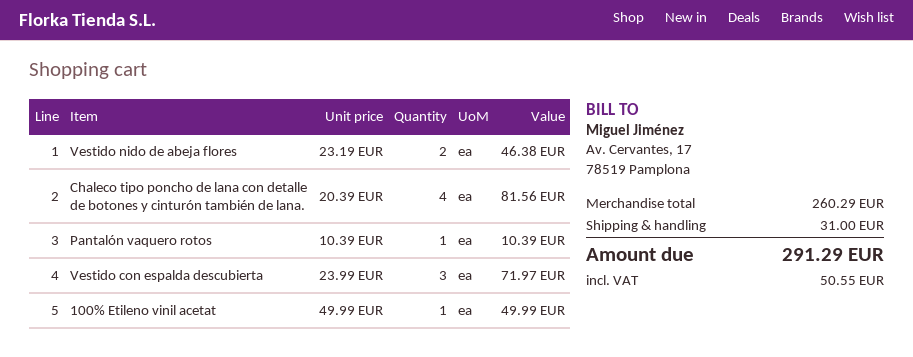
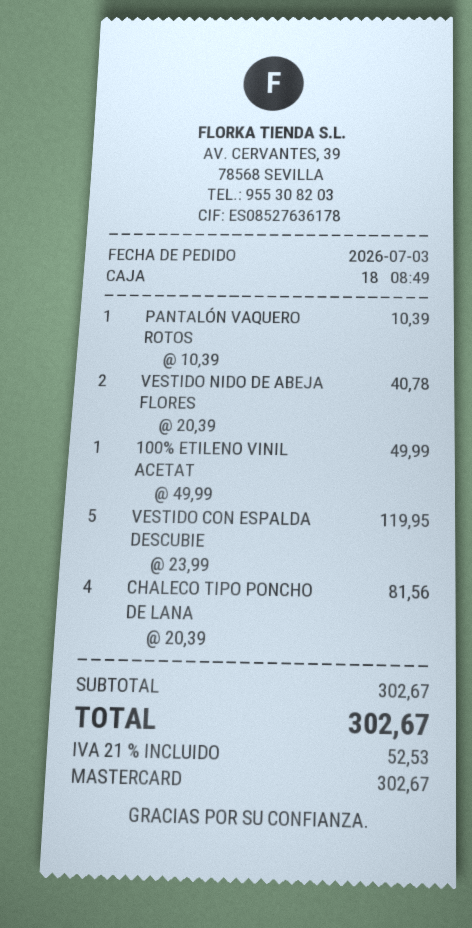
Vestido nido de abeja flores: 2 x 23.19 = 46.38 -> 2 x 20.39 = 40.78
Vestido con espalda descubierta: 3 x 23.99 = 71.97 -> 5 x 23.99 = 119.95
subtotal: 260.29 -> 302.67
shipping: 31.00 -> none
tax: 50.55 -> 52.53
total: 291.29 -> 302.67

